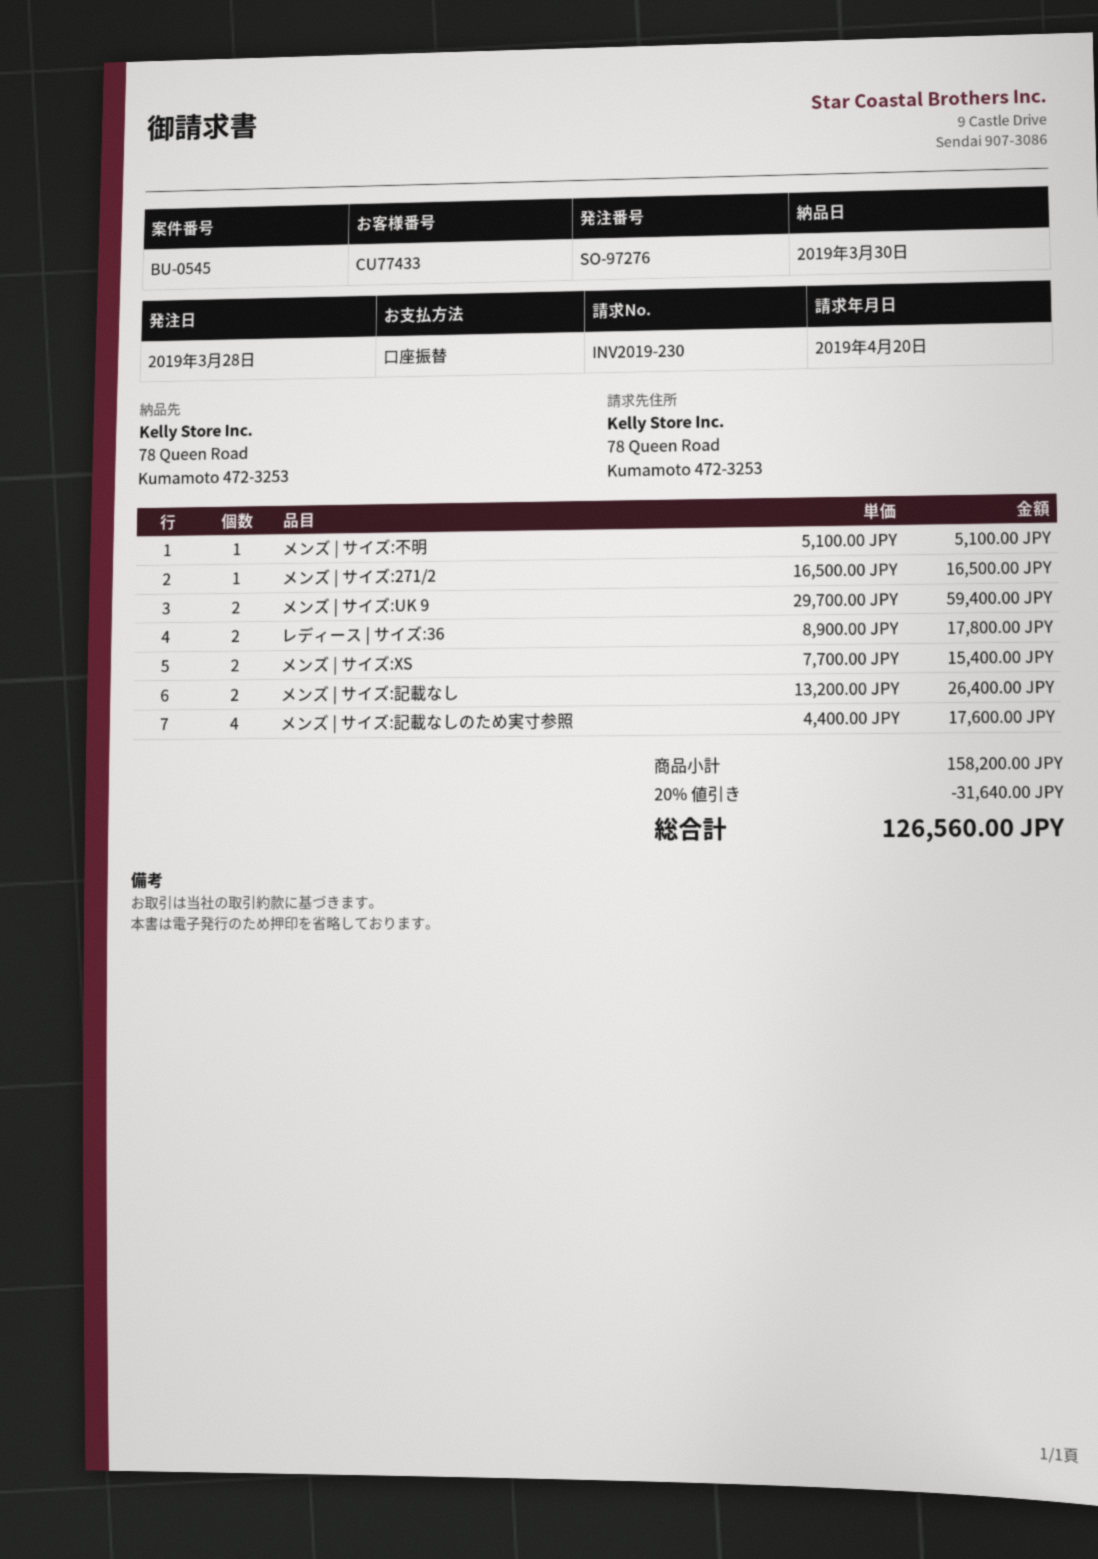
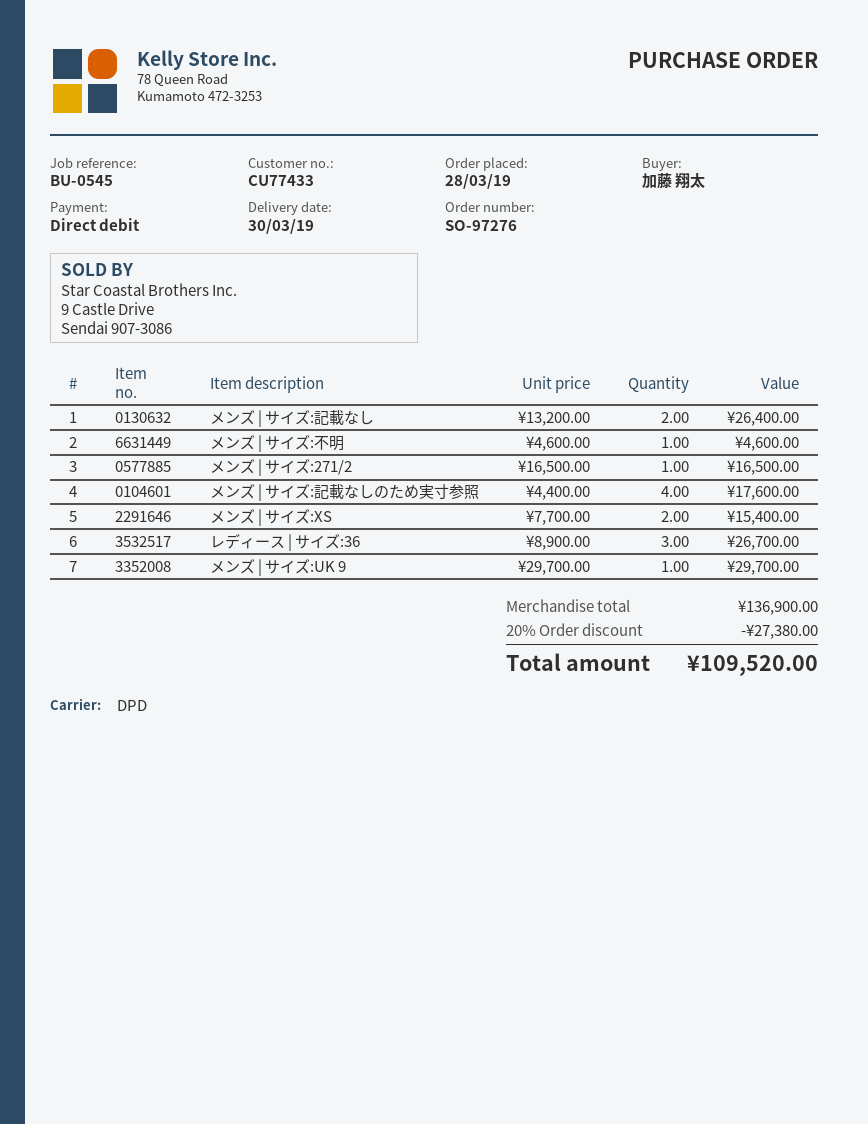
メンズ | サイズ:不明: 1 x 5100.00 = 5100.00 -> 1 x 4600.00 = 4600.00
メンズ | サイズ:UK 9: 2 x 29700.00 = 59400.00 -> 1 x 29700.00 = 29700.00
レディース | サイズ:36: 2 x 8900.00 = 17800.00 -> 3 x 8900.00 = 26700.00
subtotal: 158200.00 -> 136900.00
discount: 20% = 31640.00 -> 20% = 27380.00
total: 126560.00 -> 109520.00

